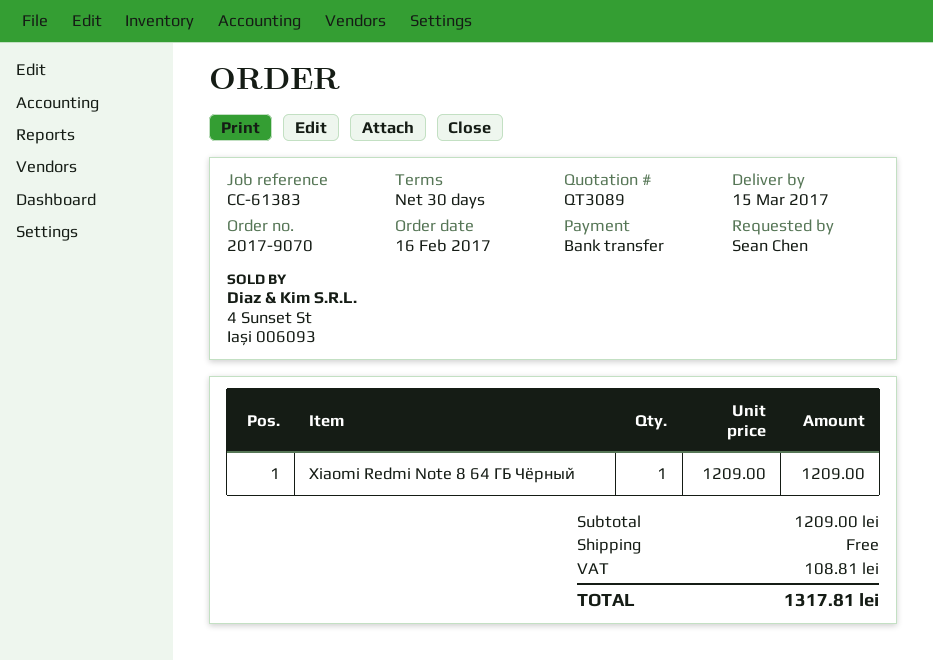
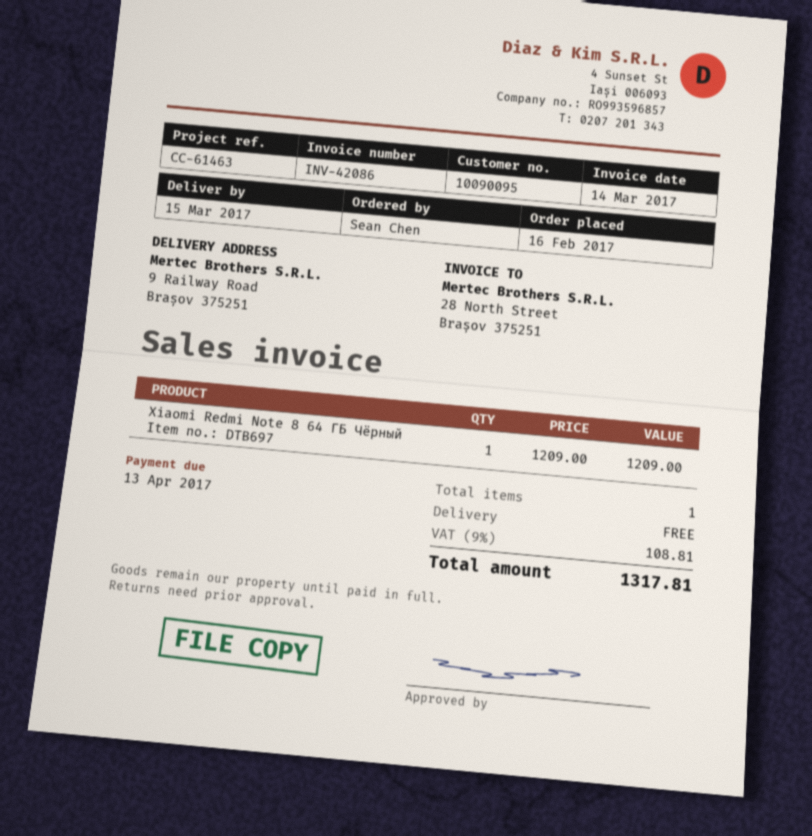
reference: CC-61383 -> CC-61463

